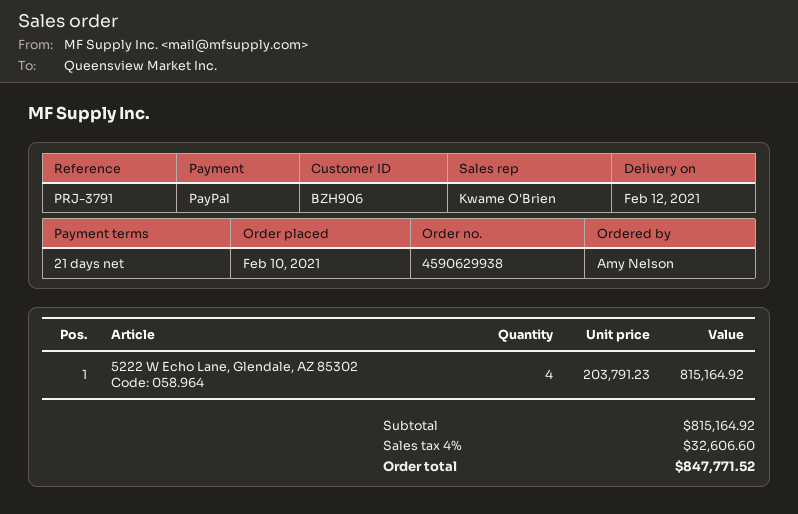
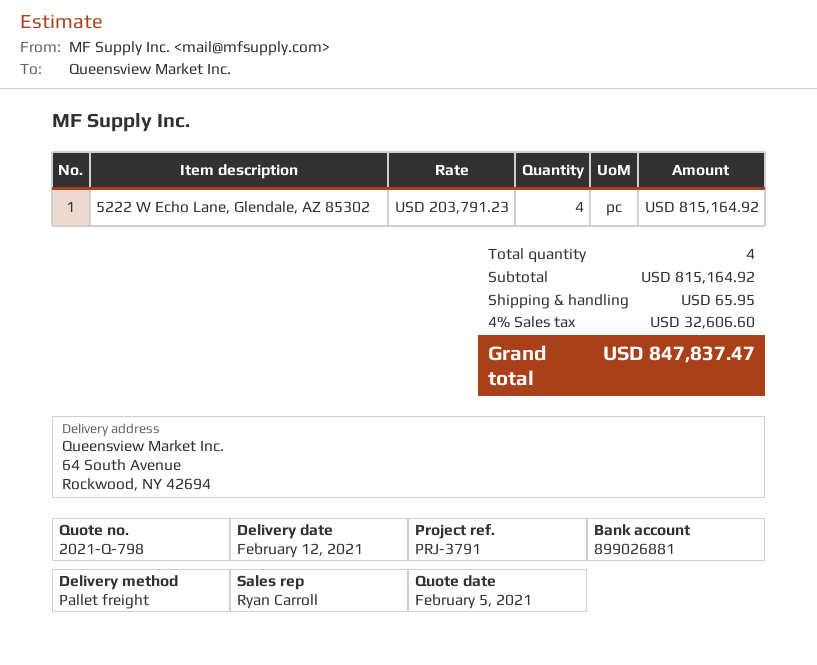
sales rep: Kwame O'Brien -> Ryan Carroll
shipping: none -> 65.95
total: 847771.52 -> 847837.47

